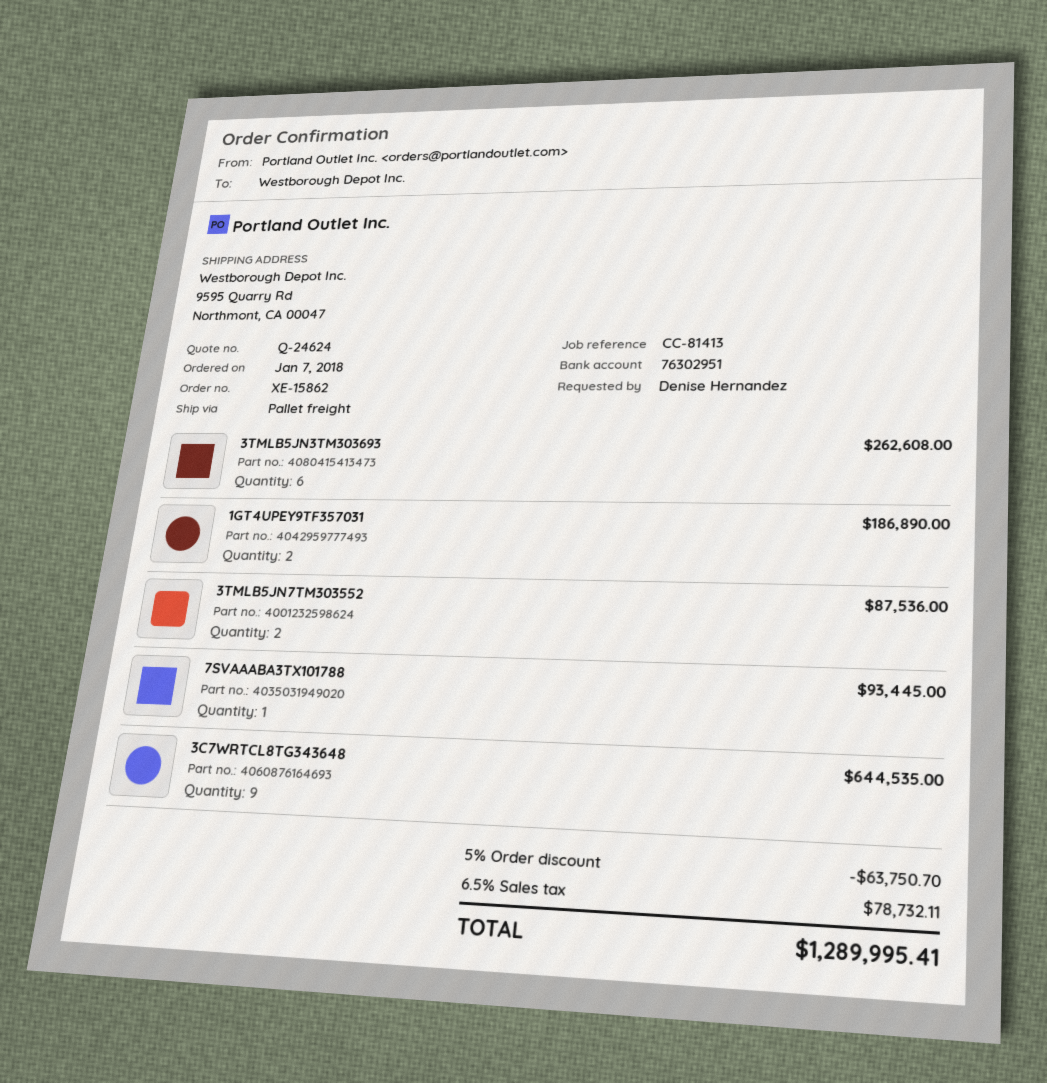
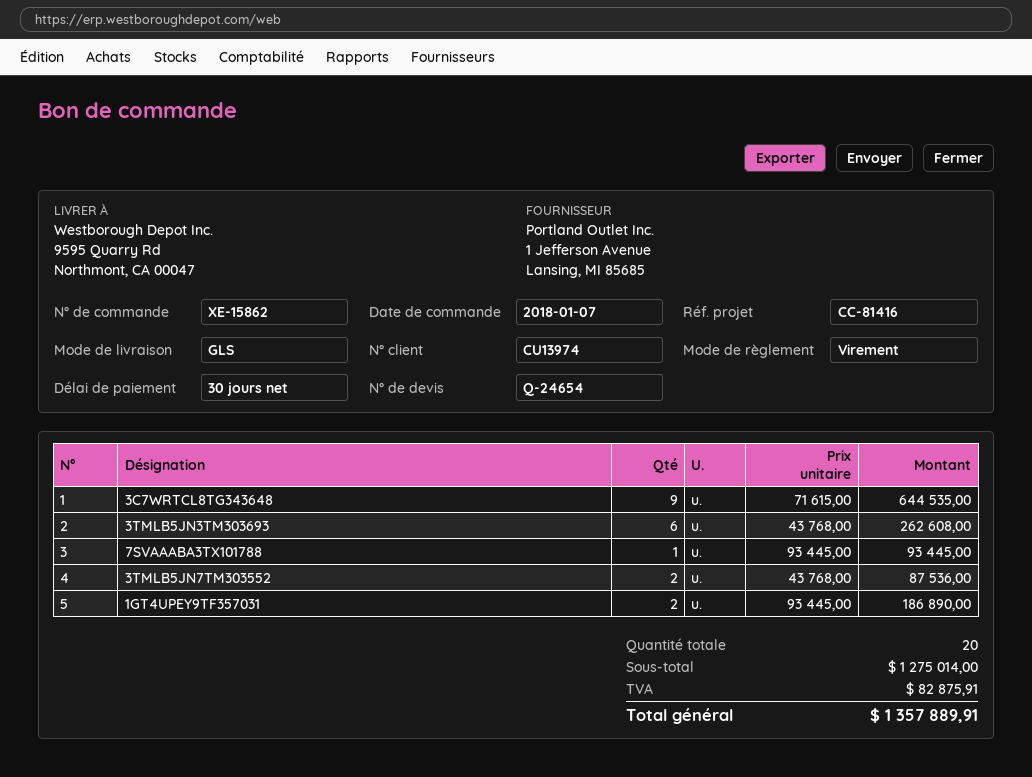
quote number: Q-24624 -> Q-24654
reference: CC-81413 -> CC-81416
shipping method: pallet freight -> GLS
discount: 5% = 63750.70 -> none
tax: 78732.11 -> 82875.91
total: 1289995.41 -> 1357889.91

